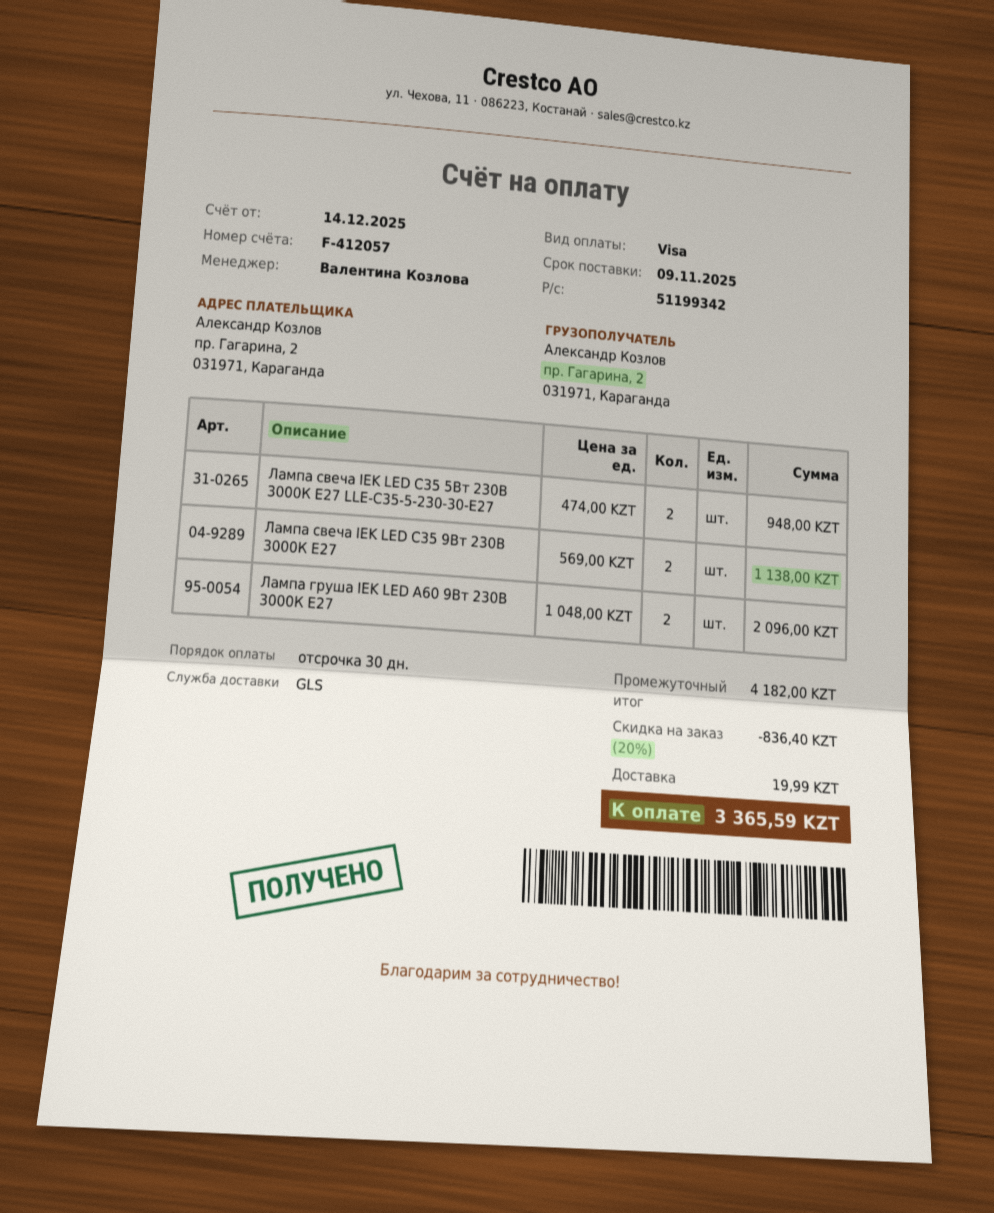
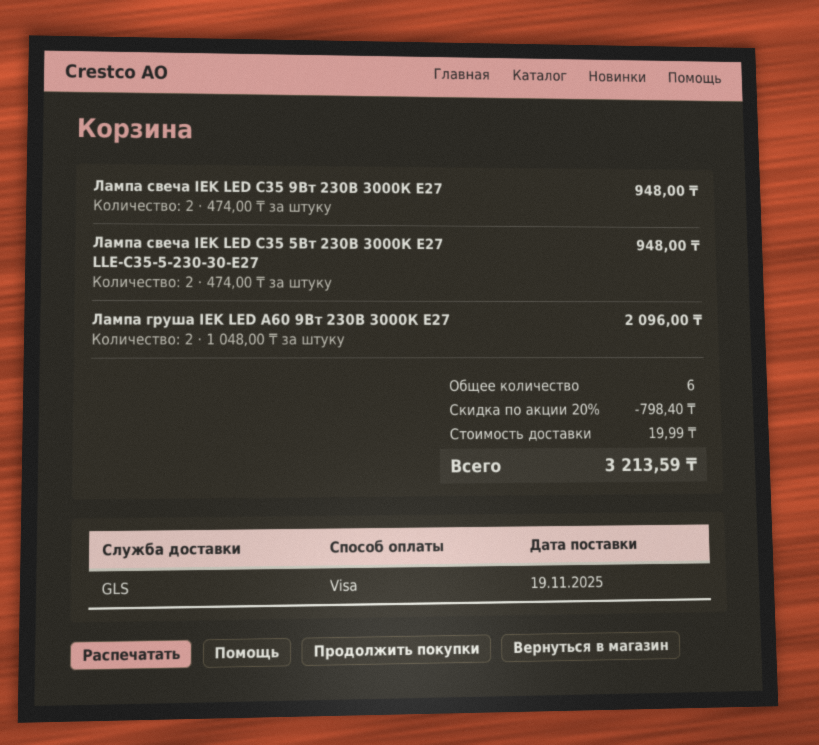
delivery date: 2025-11-09 -> 2025-11-19
Лампа свеча IEK LED C35 9Вт 230В 3000К E27: 2 x 569.00 = 1138.00 -> 2 x 474.00 = 948.00
discount: 20% = 836.40 -> 20% = 798.40
total: 3365.59 -> 3213.59

